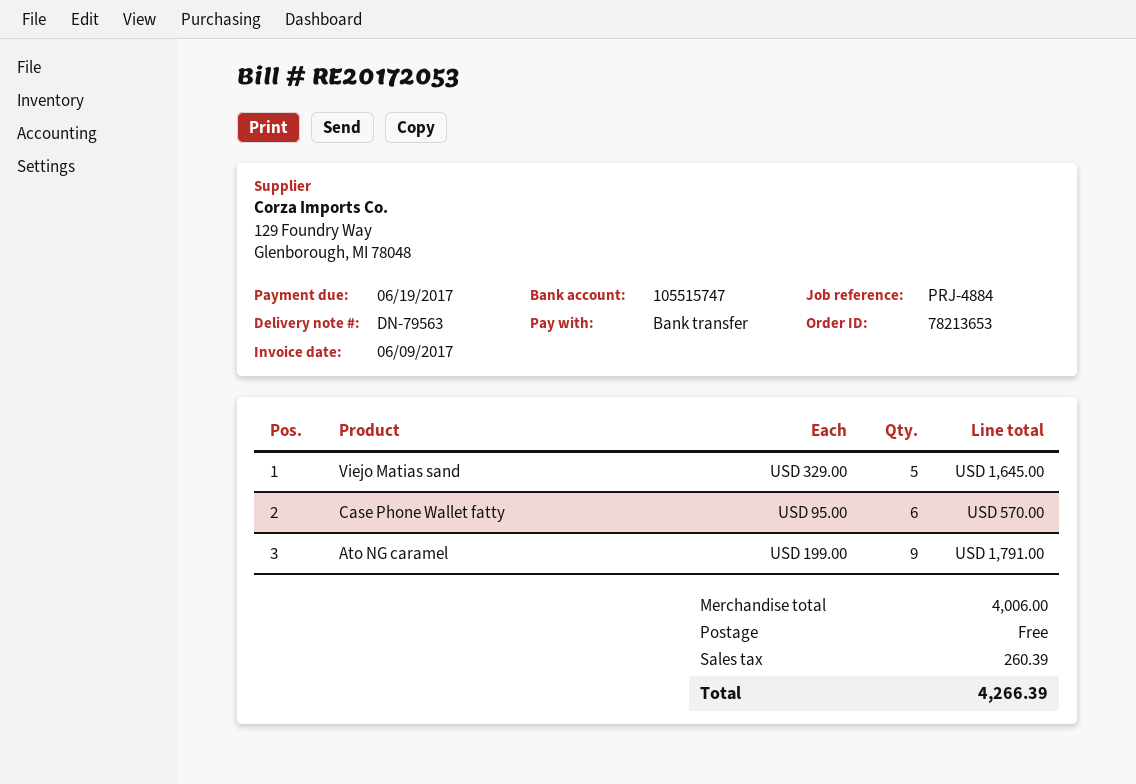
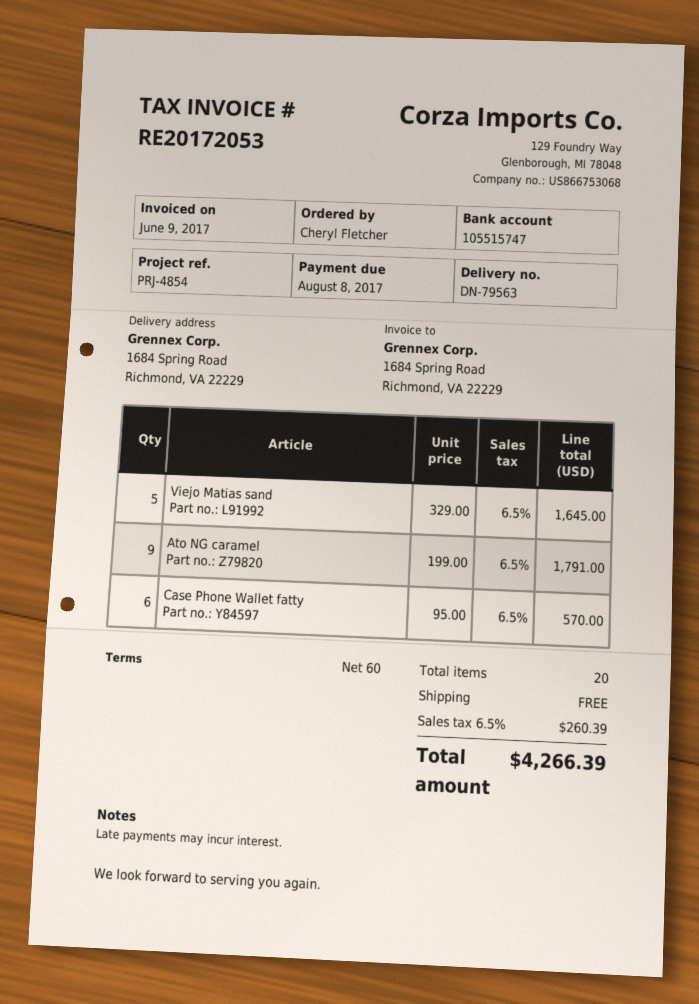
due date: 2017-06-19 -> 2017-08-08
reference: PRJ-4884 -> PRJ-4854

